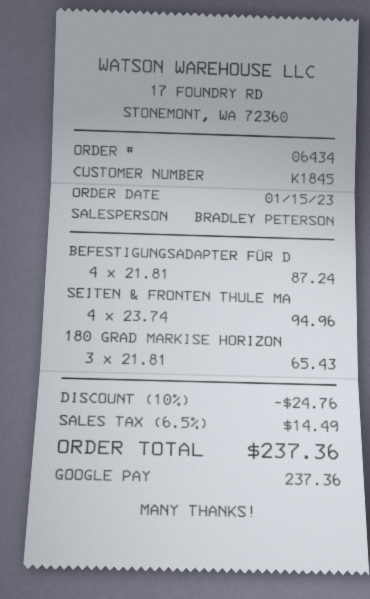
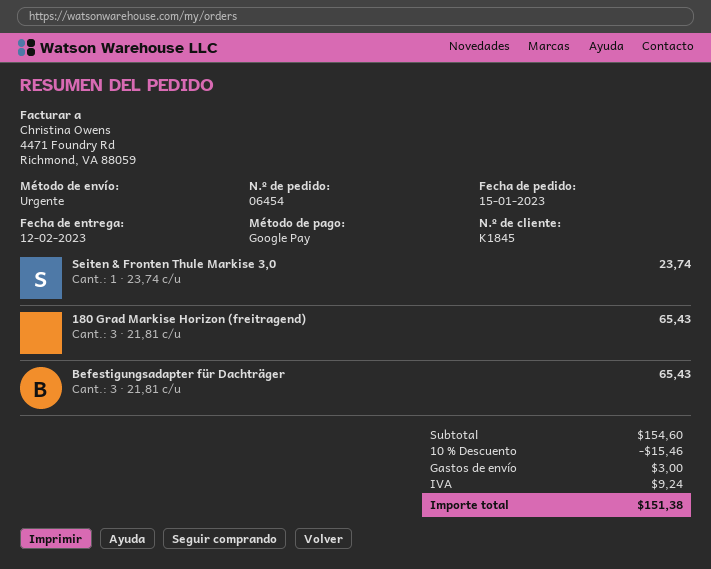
order number: 06434 -> 06454
BEFESTIGUNGSADAPTER FÜR D: 4 x 21.81 = 87.24 -> 3 x 21.81 = 65.43
SEITEN & FRONTEN THULE MA: 4 x 23.74 = 94.96 -> 1 x 23.74 = 23.74
discount: 10% = 24.76 -> 10% = 15.46
shipping: none -> 3.00
tax: 14.49 -> 9.24
total: 237.36 -> 151.38

